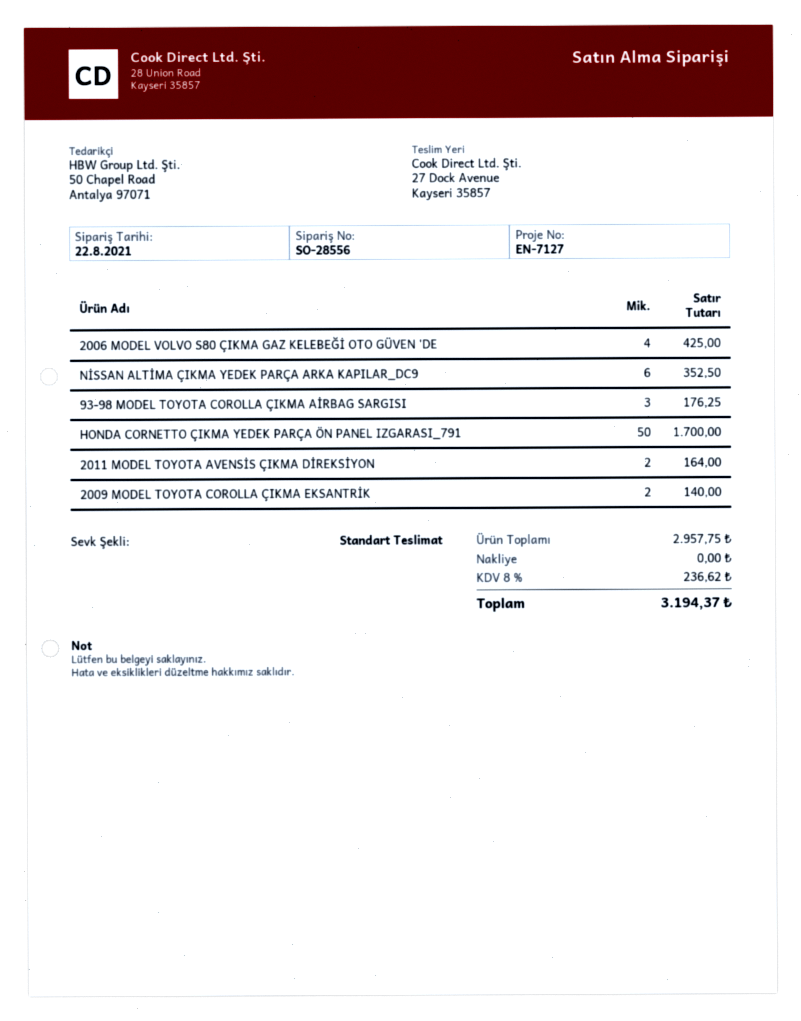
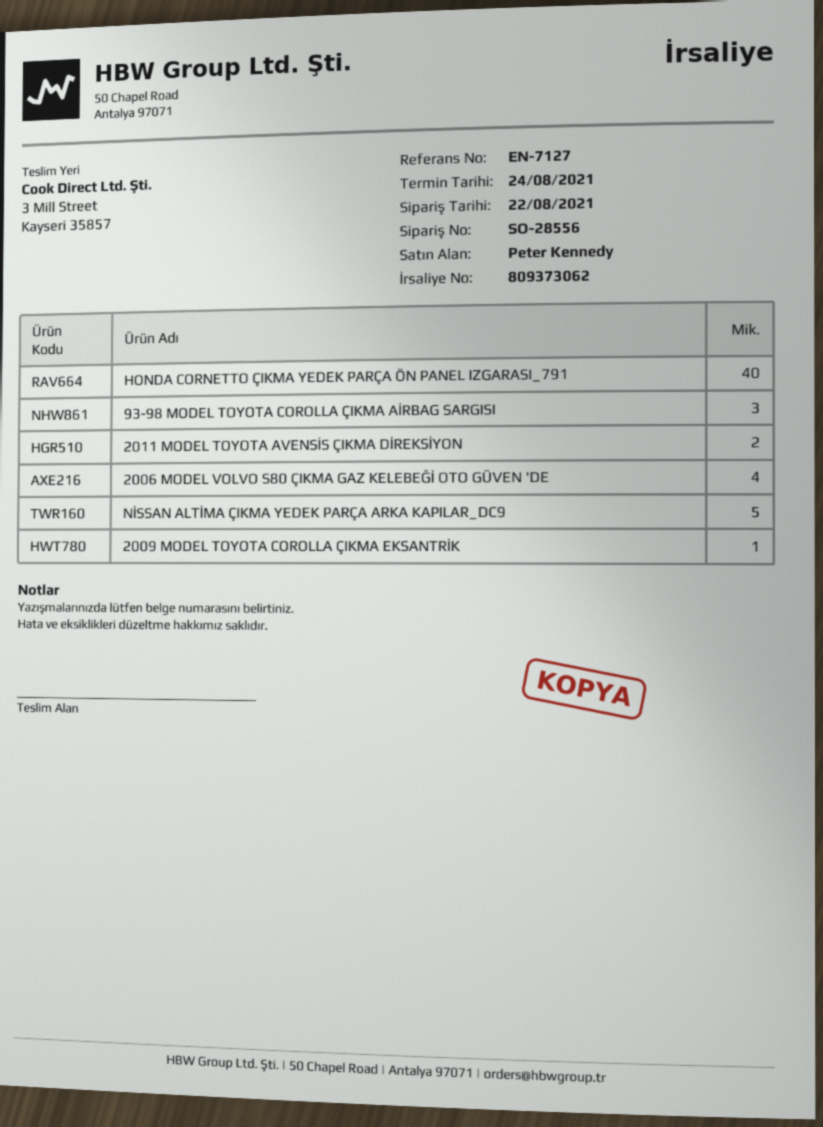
ship to: 27 Dock Avenue, Kayseri 35857 -> 3 Mill Street, Kayseri 35857
NİSSAN ALTİMA ÇIKMA YEDEK PARÇA ARKA KAPILAR_DC9: 6 -> 5
HONDA CORNETTO ÇIKMA YEDEK PARÇA ÖN PANEL IZGARASI_791: 50 -> 40
2009 MODEL TOYOTA COROLLA ÇIKMA EKSANTRİK: 2 -> 1

